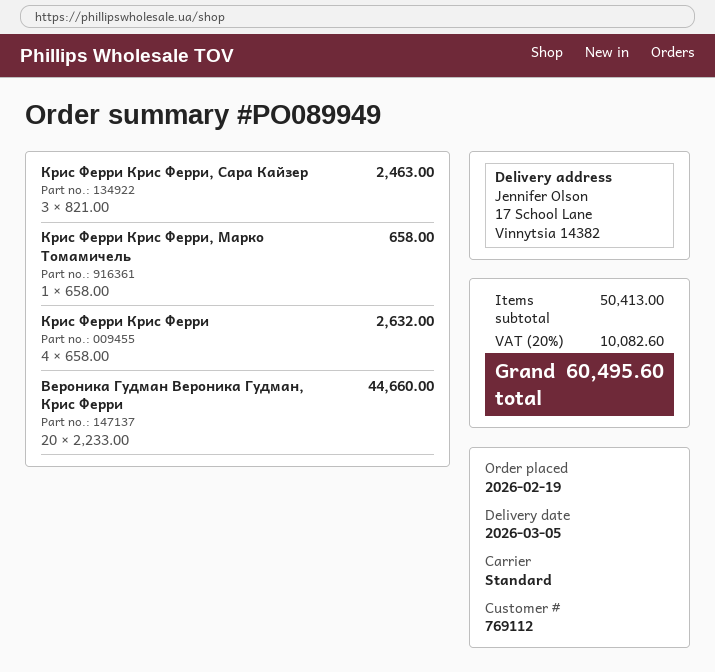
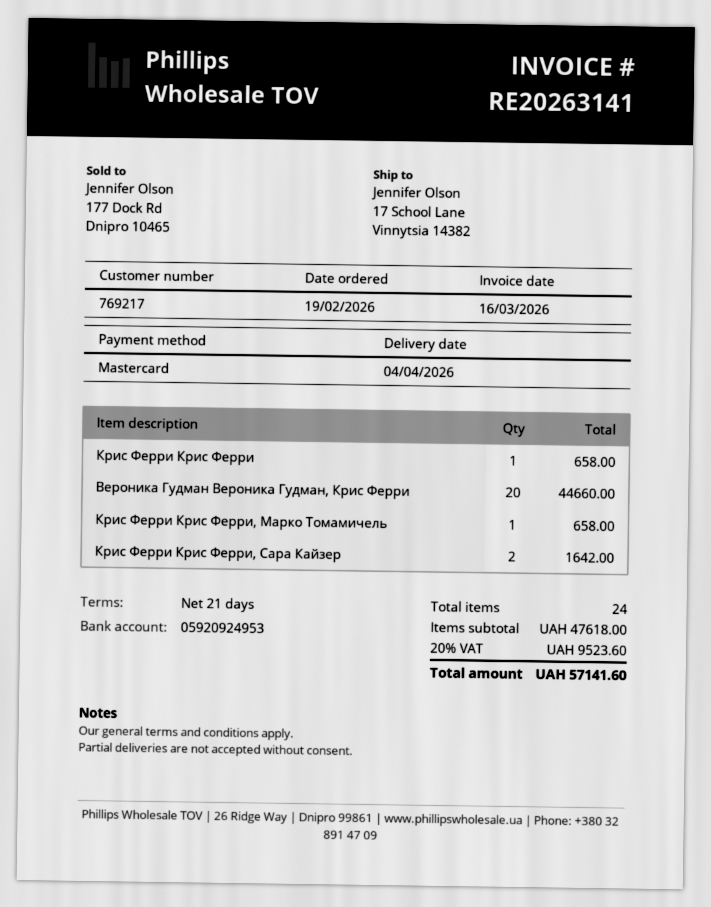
delivery date: 2026-03-05 -> 2026-04-04
customer number: 769112 -> 769217
Крис Ферри Крис Ферри, Сара Кайзер: 3 for 2463.00 -> 2 for 1642.00
Крис Ферри Крис Ферри: 4 for 2632.00 -> 1 for 658.00
subtotal: 50413.00 -> 47618.00
tax: 20% = 10082.60 -> 20% = 9523.60
total: 60495.60 -> 57141.60

